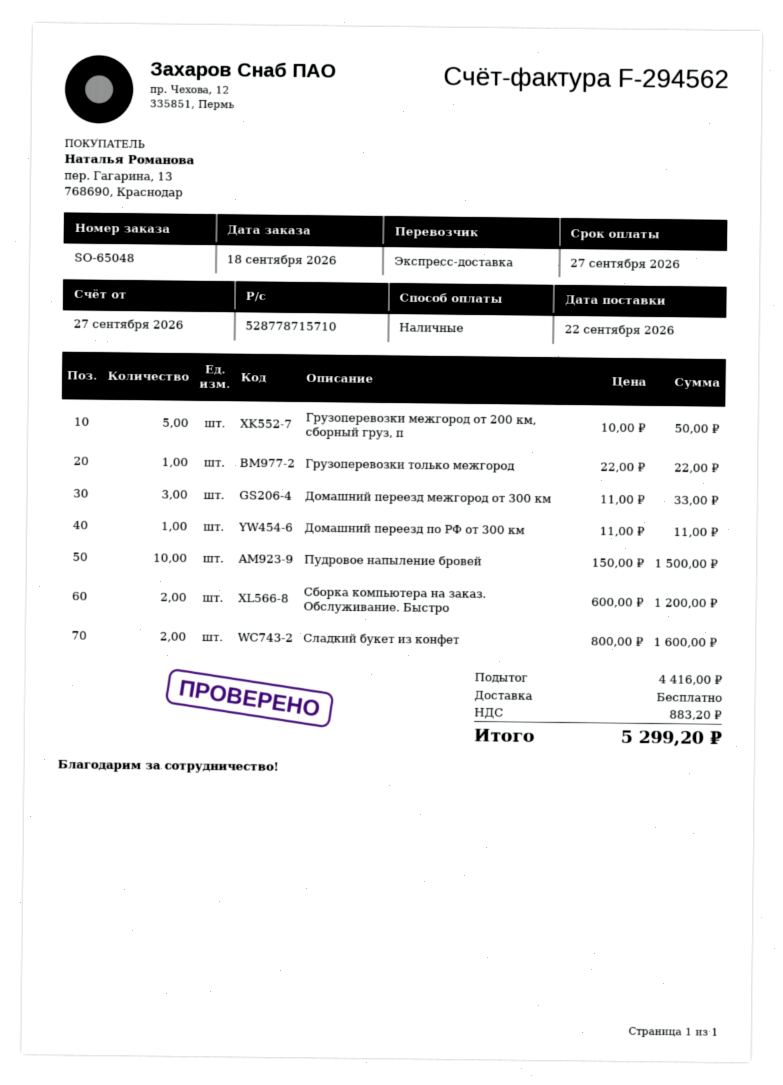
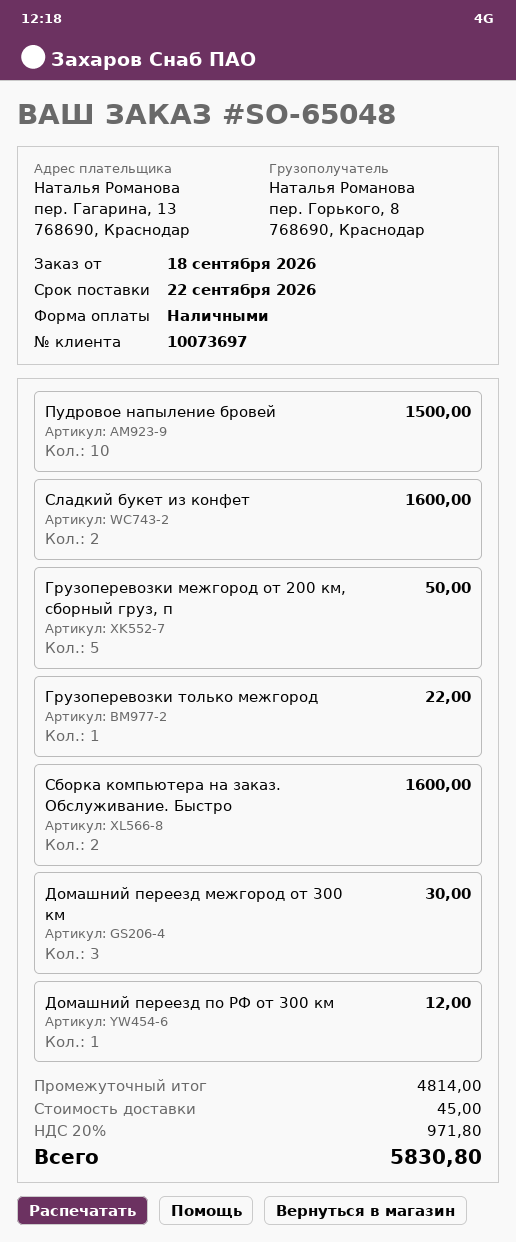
Домашний переезд межгород от 300 км: 3 for 33.00 -> 3 for 30.00
Домашний переезд по РФ от 300 км: 1 for 11.00 -> 1 for 12.00
Сборка компьютера на заказ. Обслуживание. Быстро: 2 for 1200.00 -> 2 for 1600.00
subtotal: 4416.00 -> 4814.00
shipping: 0.00 -> 45.00
tax: 883.20 -> 971.80
total: 5299.20 -> 5830.80

